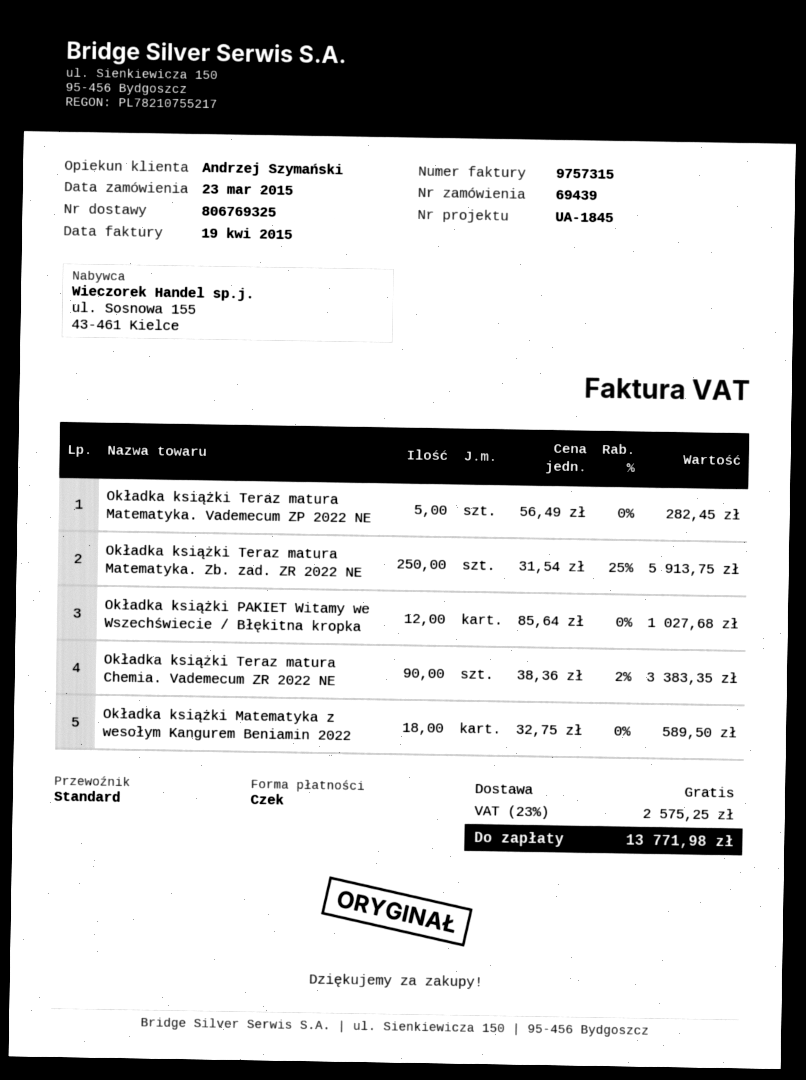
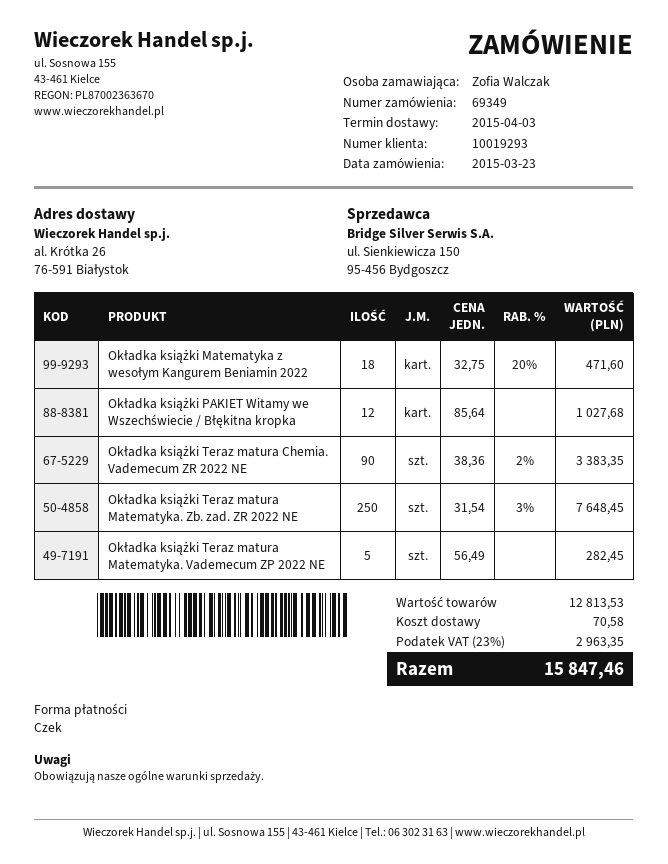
order number: 69439 -> 69349
Okładka książki Teraz matura Matematyka. Zb. zad. ZR 2022 NE: 250 x 31.54 - 25% = 5913.75 -> 250 x 31.54 - 3% = 7648.45
Okładka książki Matematyka z wesołym Kangurem Beniamin 2022: 18 x 32.75 = 589.50 -> 18 x 32.75 - 20% = 471.60
shipping: 0.00 -> 70.58
tax: 23% = 2575.25 -> 23% = 2963.35
total: 13771.98 -> 15847.46

